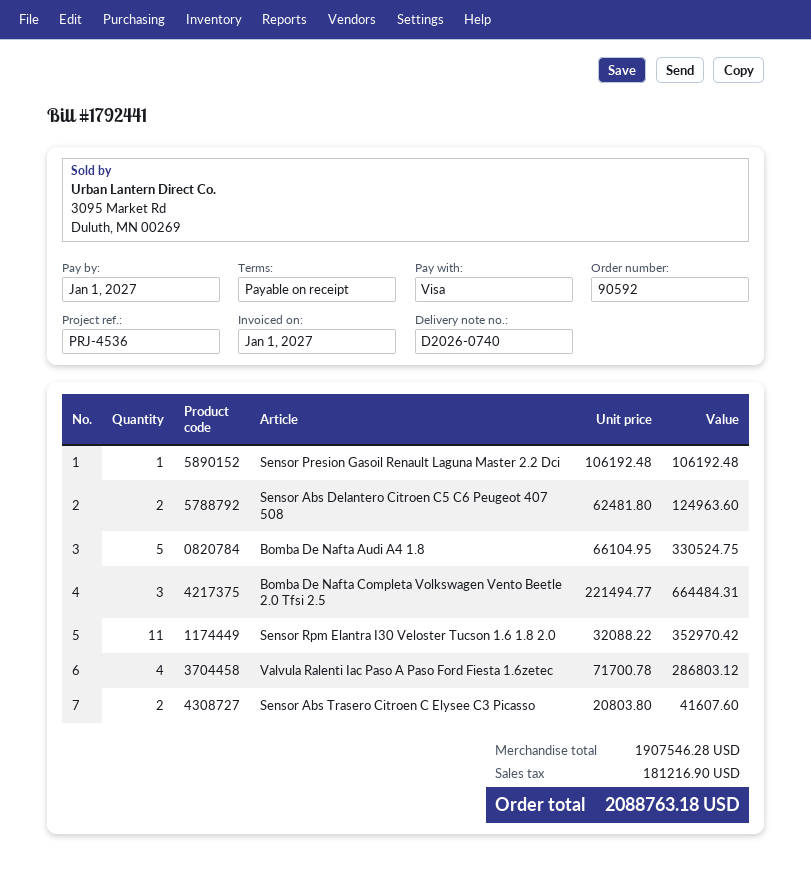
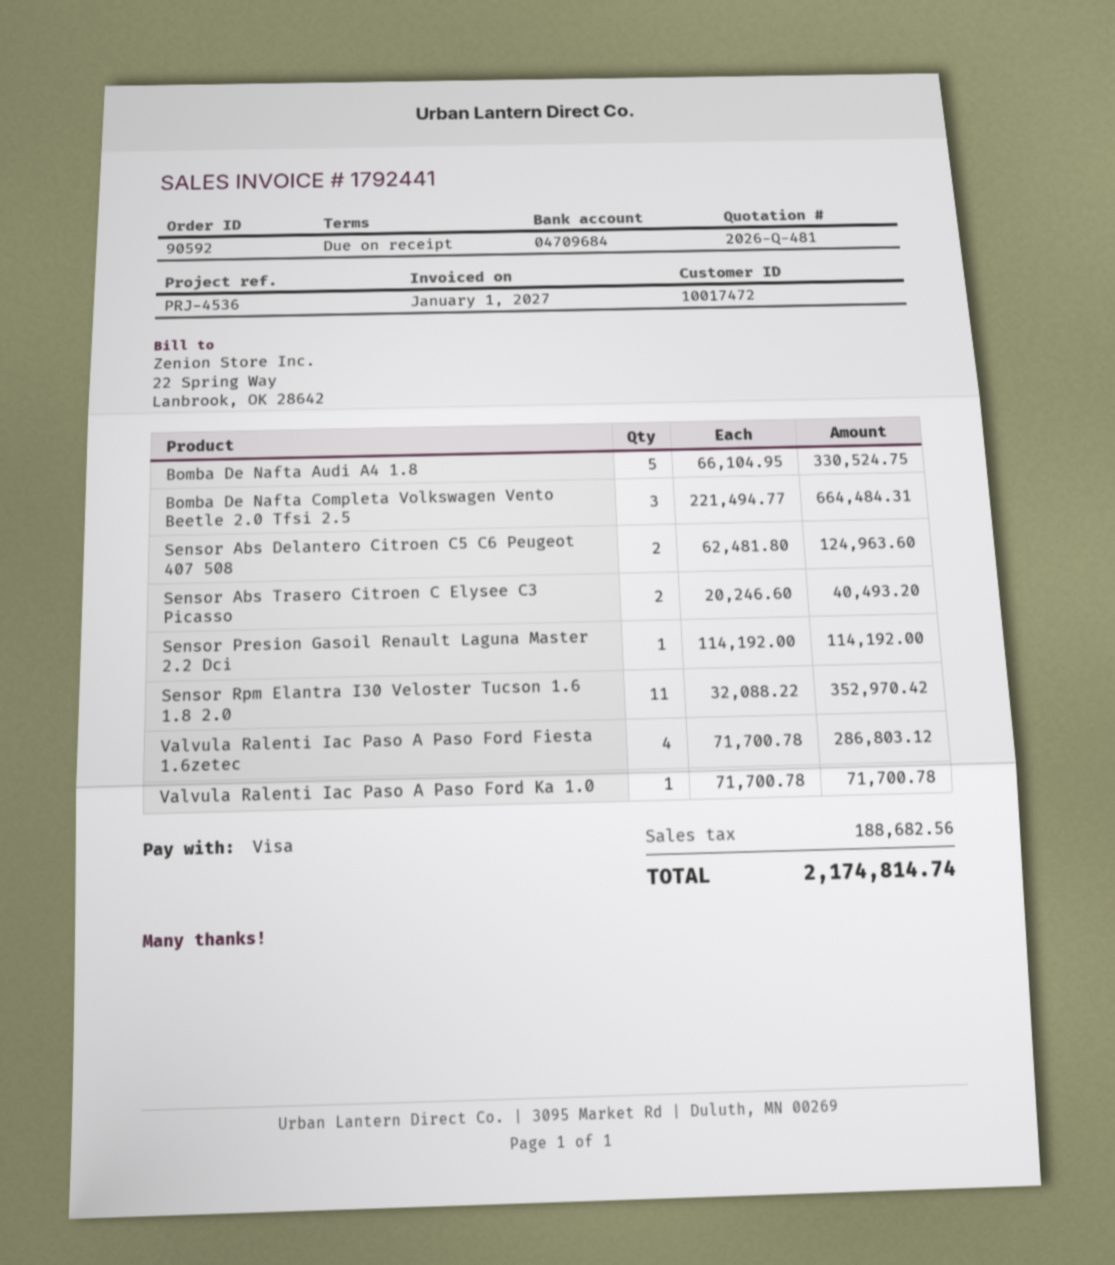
Sensor Presion Gasoil Renault Laguna Master 2.2 Dci: 1 x 106192.48 = 106192.48 -> 1 x 114192.00 = 114192.00
Sensor Abs Trasero Citroen C Elysee C3 Picasso: 2 x 20803.80 = 41607.60 -> 2 x 20246.60 = 40493.20
Valvula Ralenti Iac Paso A Paso Ford Ka 1.0: none -> 1 x 71700.78 = 71700.78
tax: 181216.90 -> 188682.56
total: 2088763.18 -> 2174814.74

